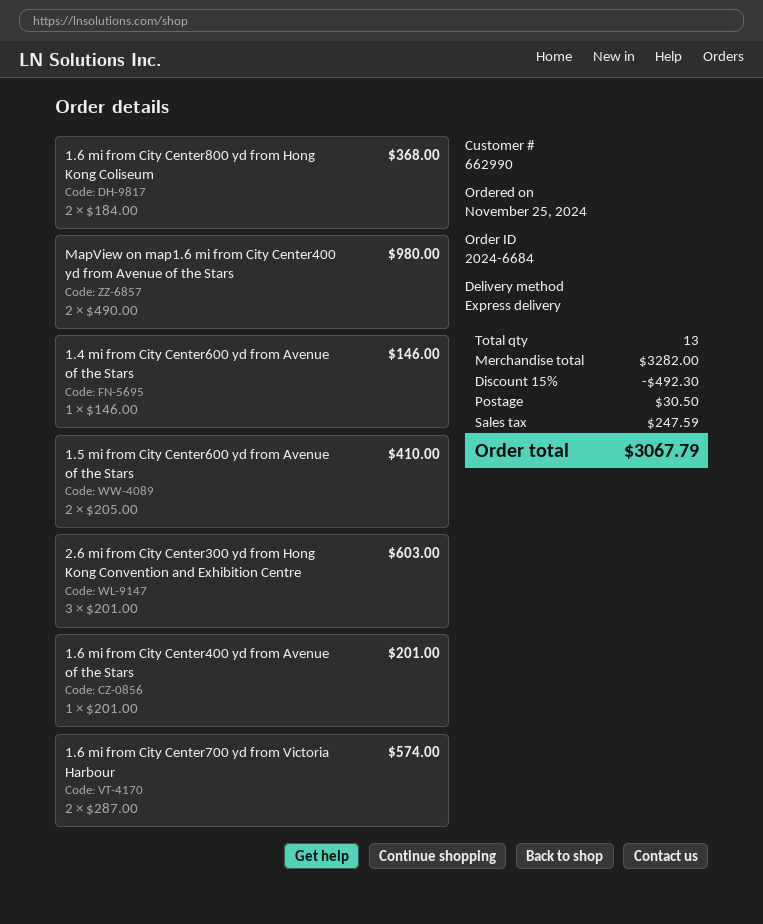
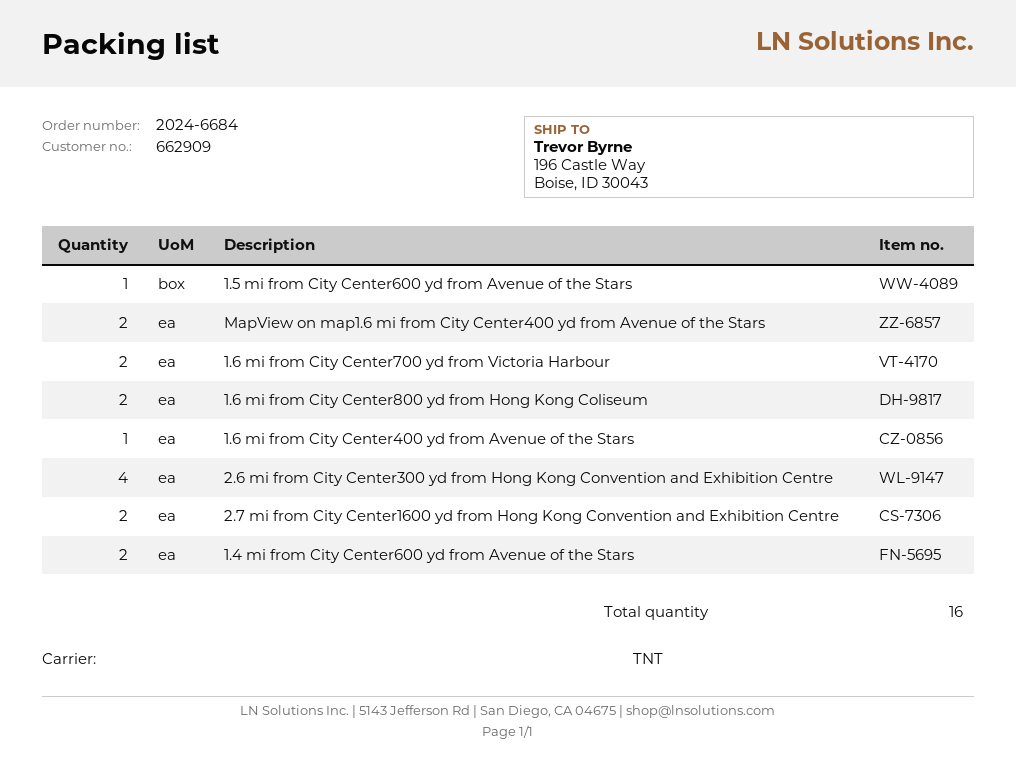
customer number: 662990 -> 662909
shipping method: express -> TNT
1.4 mi from City Center600 yd from Avenue of the Stars: 1 -> 2
1.5 mi from City Center600 yd from Avenue of the Stars: 2 -> 1
2.6 mi from City Center300 yd from Hong Kong Convention and Exhibition Centre: 3 -> 4
2.7 mi from City Center1600 yd from Hong Kong Convention and Exhibition Centre: none -> 2
total quantity: 13 -> 16

